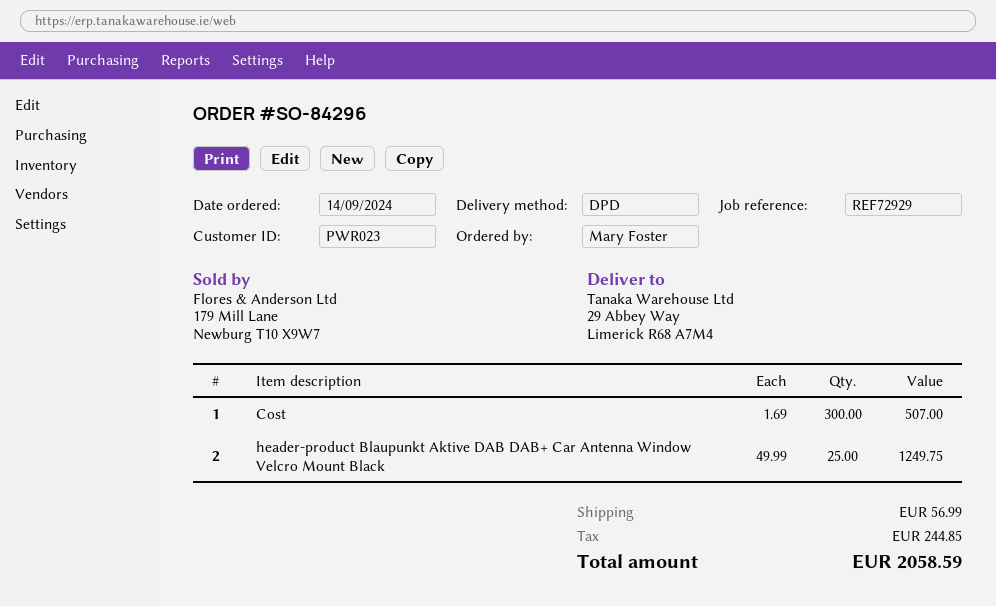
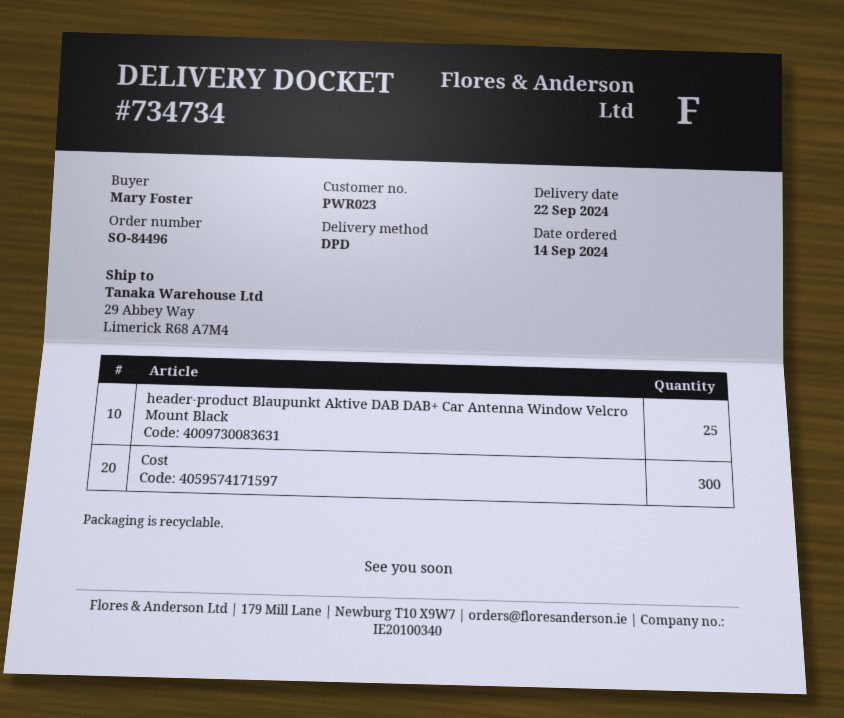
order number: SO-84296 -> SO-84496

